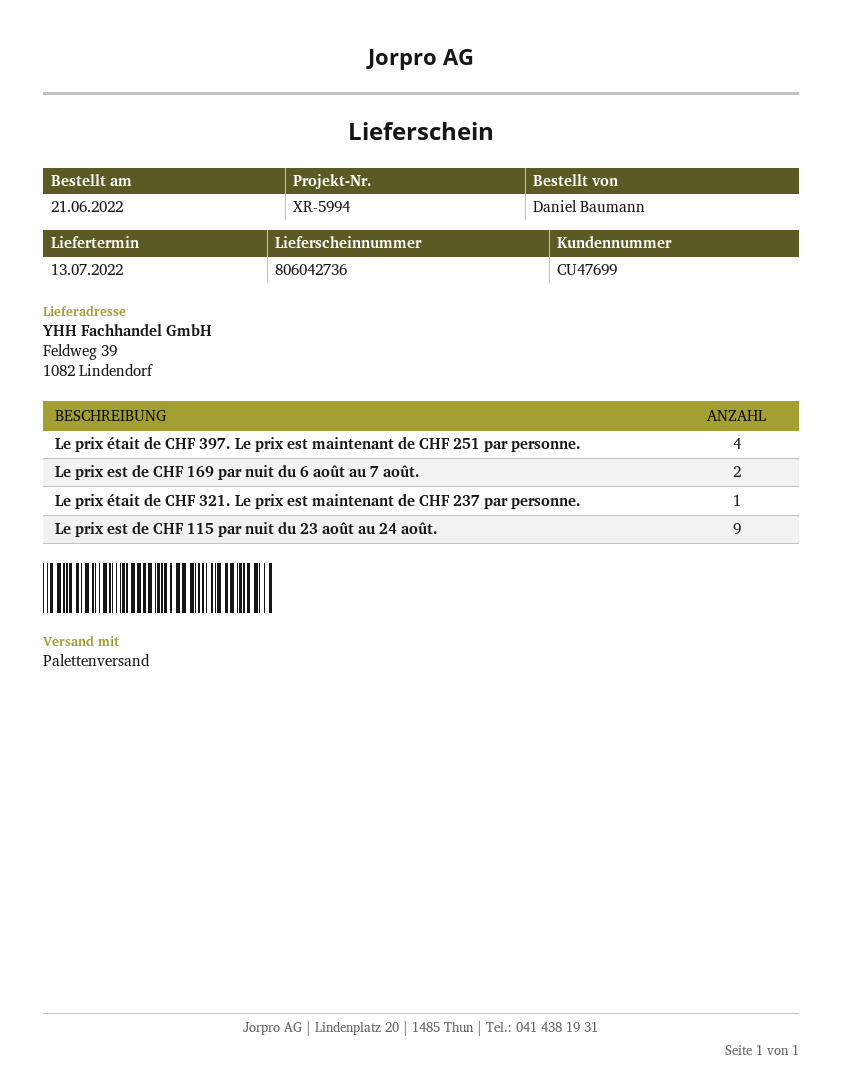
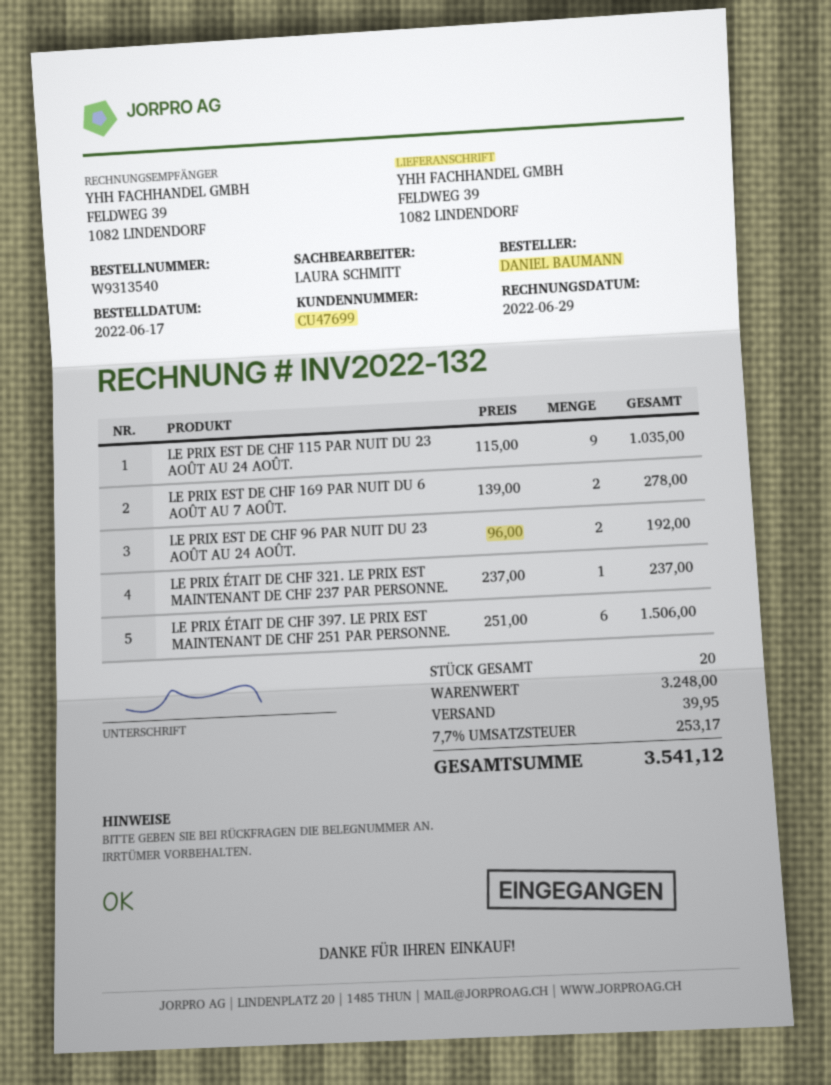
order date: 2022-06-21 -> 2022-06-17
Le prix était de CHF 397. Le prix est maintenant de CHF 251 par personne.: 4 -> 6
LE PRIX EST DE CHF 96 PAR NUIT DU 23 AOÛT AU 24 AOÛT.: none -> 2

